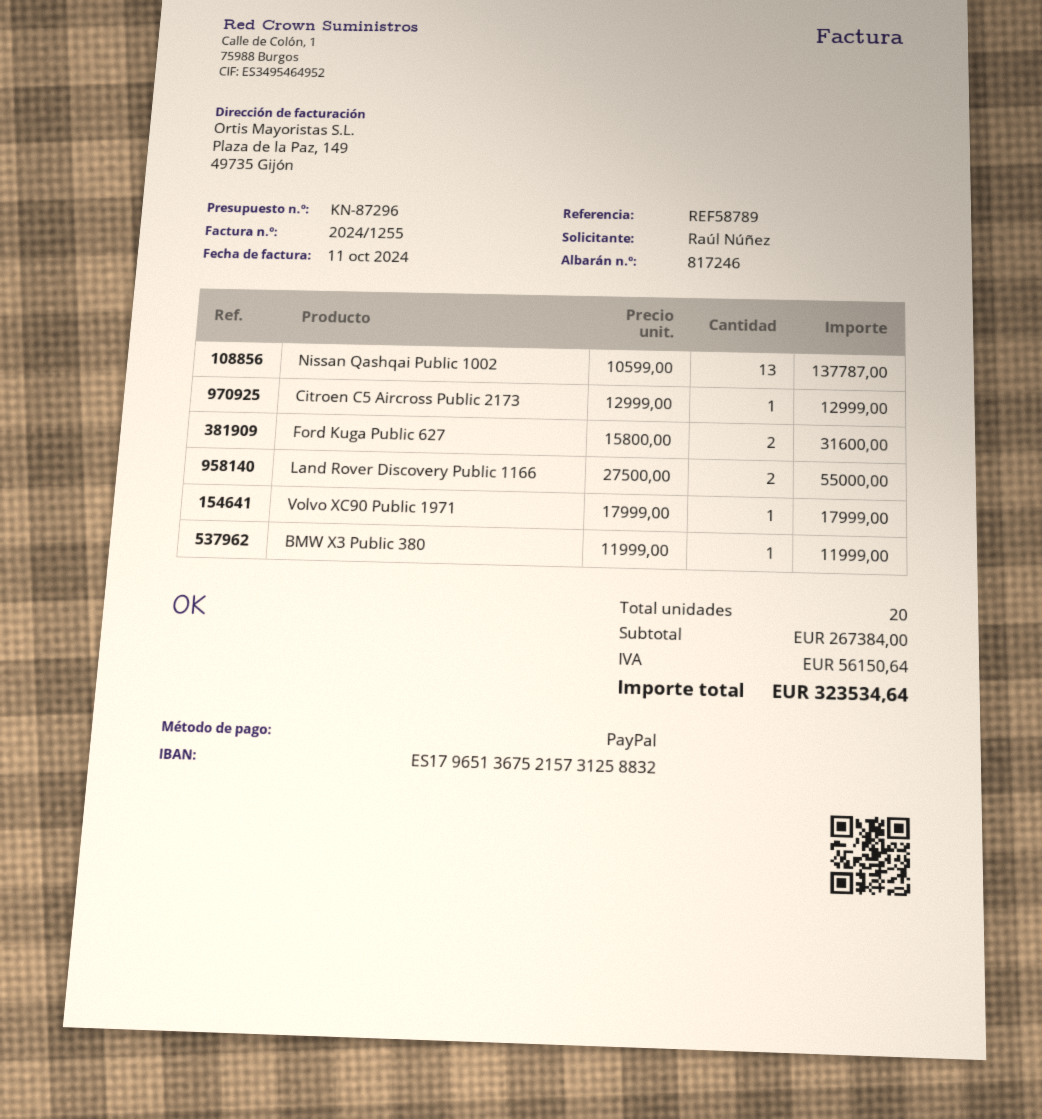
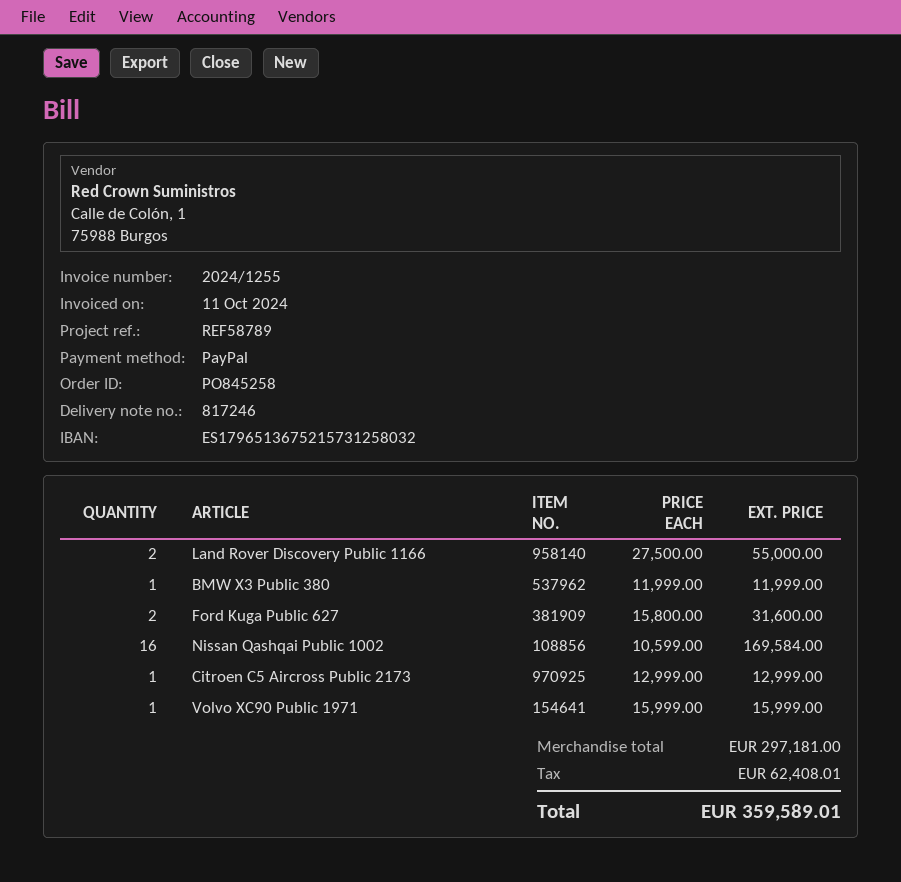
bank account: ES1796513675215731258832 -> ES1796513675215731258032
Nissan Qashqai Public 1002: 13 x 10599.00 = 137787.00 -> 16 x 10599.00 = 169584.00
Volvo XC90 Public 1971: 1 x 17999.00 = 17999.00 -> 1 x 15999.00 = 15999.00
subtotal: 267384.00 -> 297181.00
tax: 56150.64 -> 62408.01
total: 323534.64 -> 359589.01

